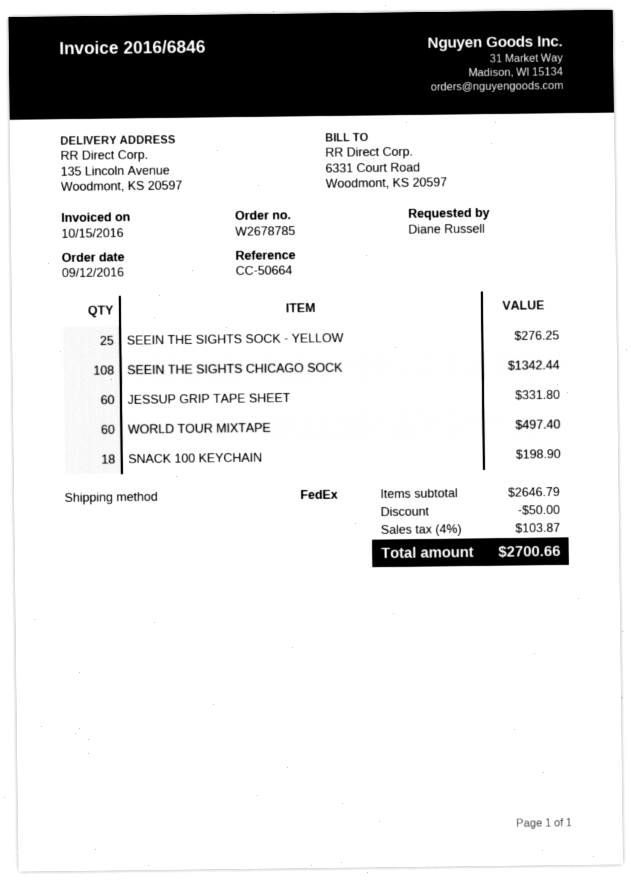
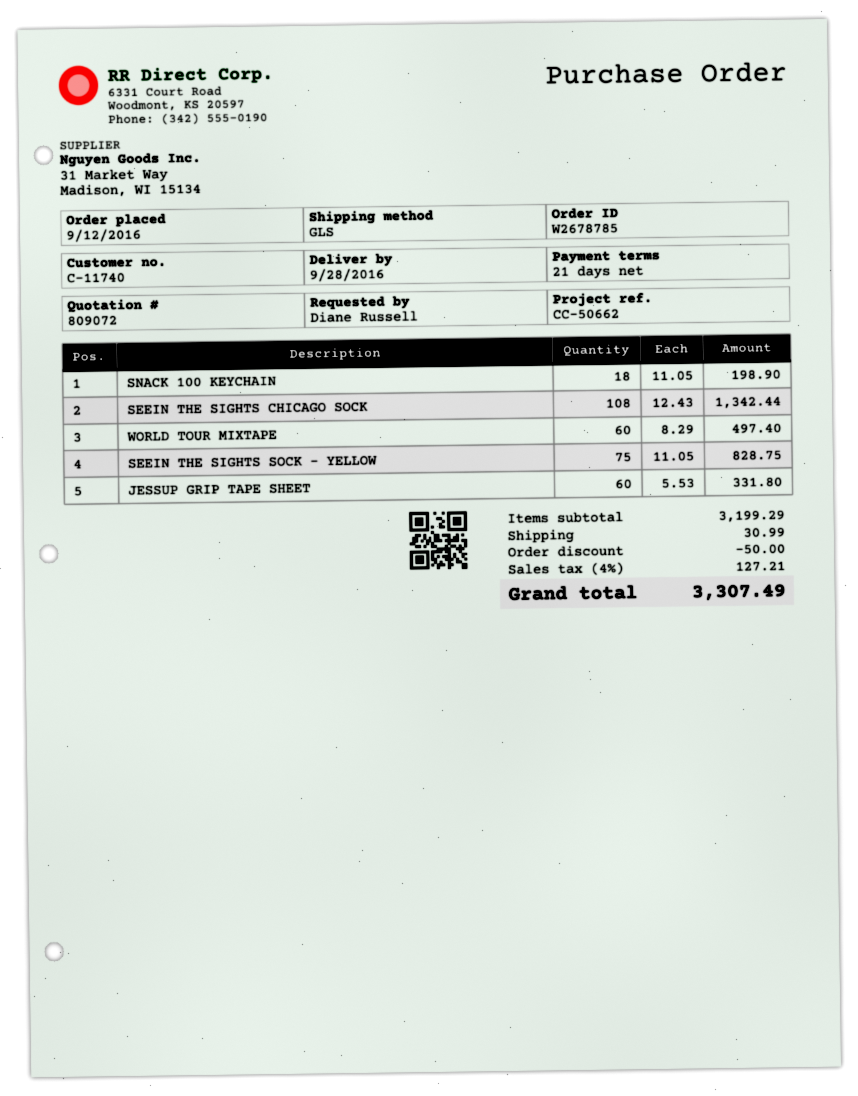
reference: CC-50664 -> CC-50662
shipping method: FedEx -> GLS
SEEIN THE SIGHTS SOCK - YELLOW: 25 for 276.25 -> 75 for 828.75
subtotal: 2646.79 -> 3199.29
shipping: none -> 30.99
tax: 4% = 103.87 -> 4% = 127.21
total: 2700.66 -> 3307.49

